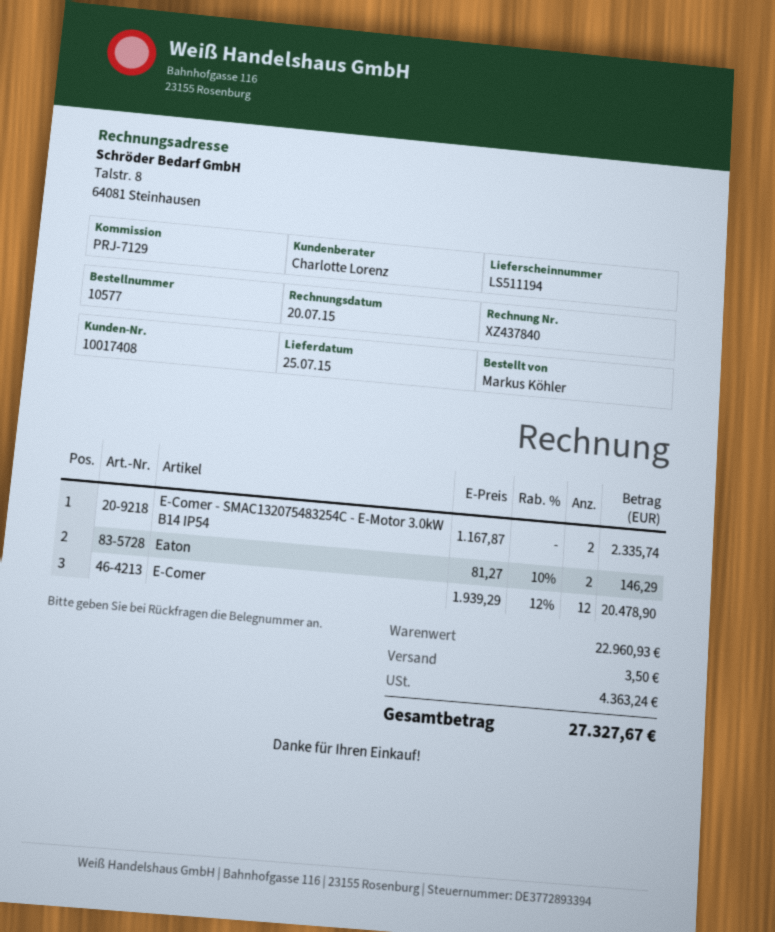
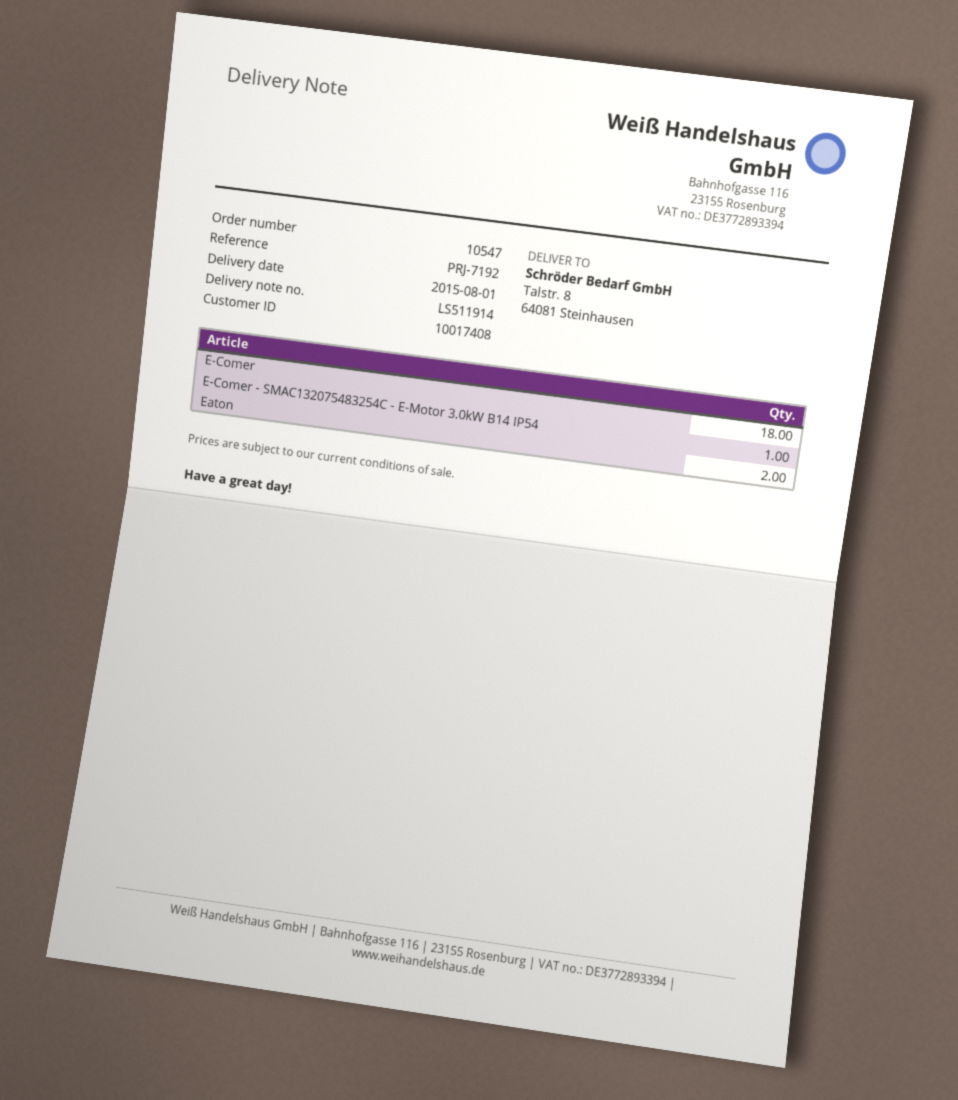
order number: 10577 -> 10547
delivery note number: LS511194 -> LS511914
delivery date: 2015-07-25 -> 2015-08-01
reference: PRJ-7129 -> PRJ-7192
E-Comer - SMAC132075483254C - E-Motor 3.0kW B14 IP54: 2 -> 1
E-Comer: 12 -> 18

